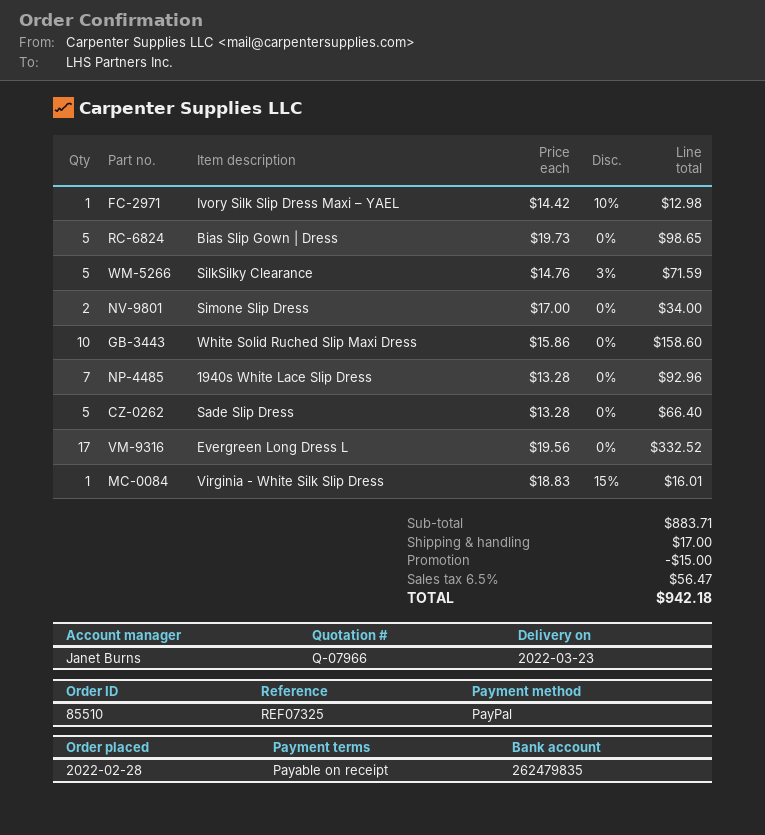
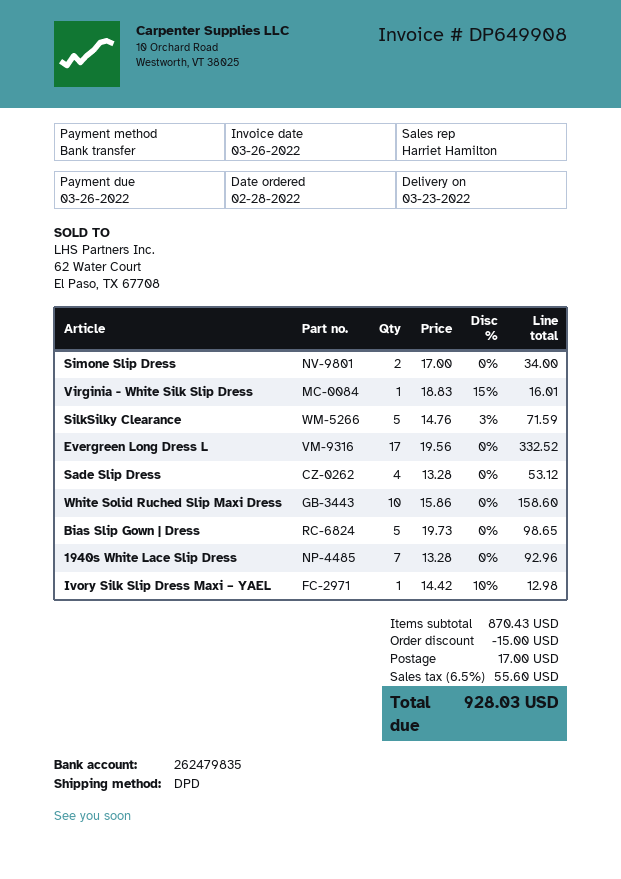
sales rep: Janet Burns -> Harriet Hamilton
payment method: PayPal -> bank transfer
Sade Slip Dress: 5 x 13.28 = 66.40 -> 4 x 13.28 = 53.12
subtotal: 883.71 -> 870.43
tax: 6.5% = 56.47 -> 6.5% = 55.60
total: 942.18 -> 928.03

